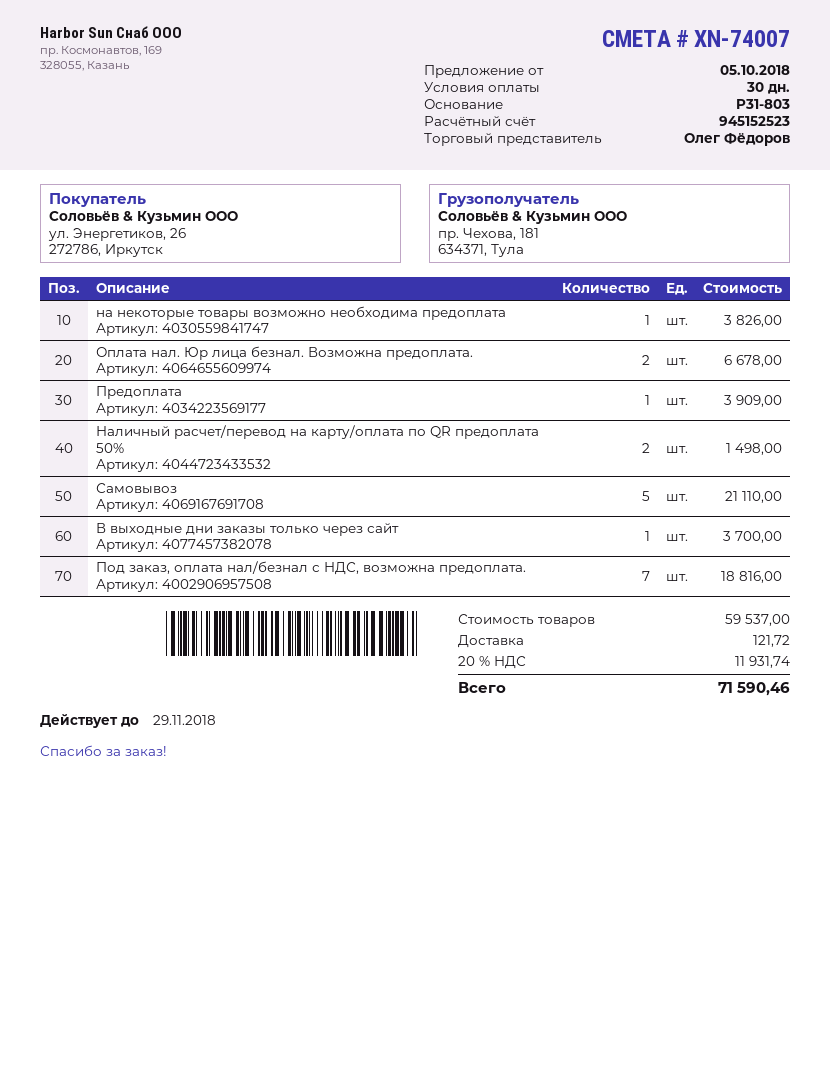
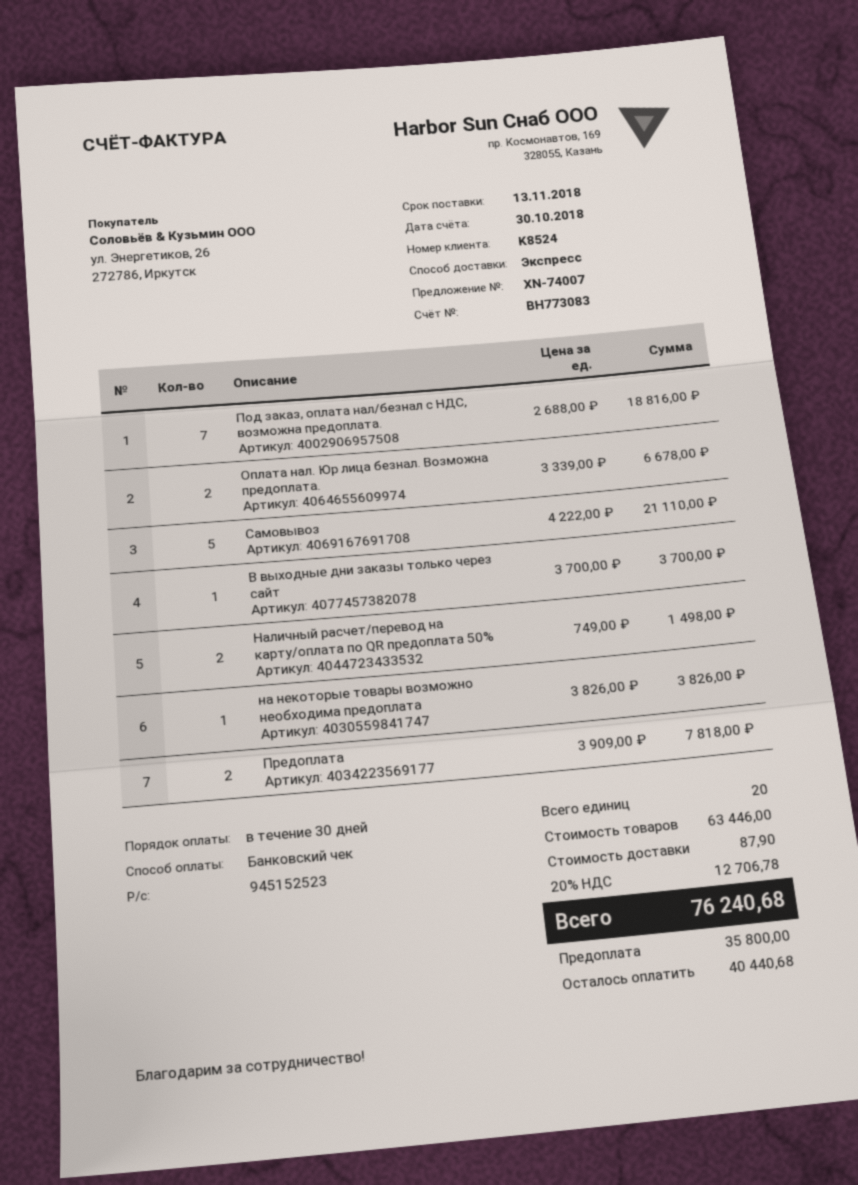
Предоплата: 1 for 3909.00 -> 2 for 7818.00
subtotal: 59537.00 -> 63446.00
shipping: 121.72 -> 87.90
tax: 20% = 11931.74 -> 20% = 12706.78
total: 71590.46 -> 76240.68

